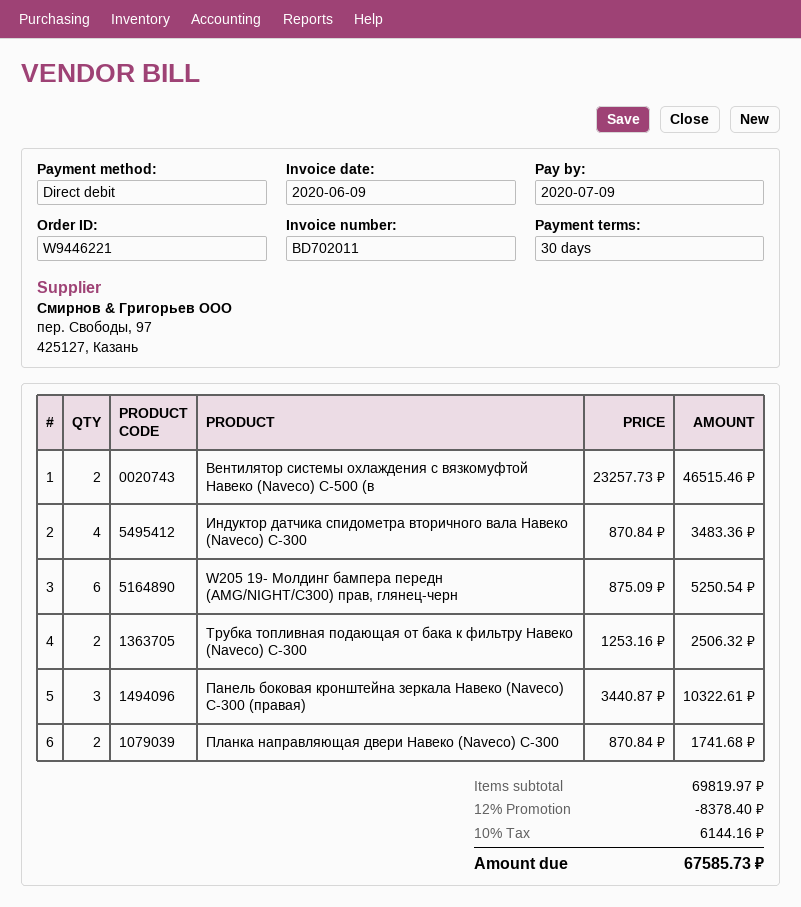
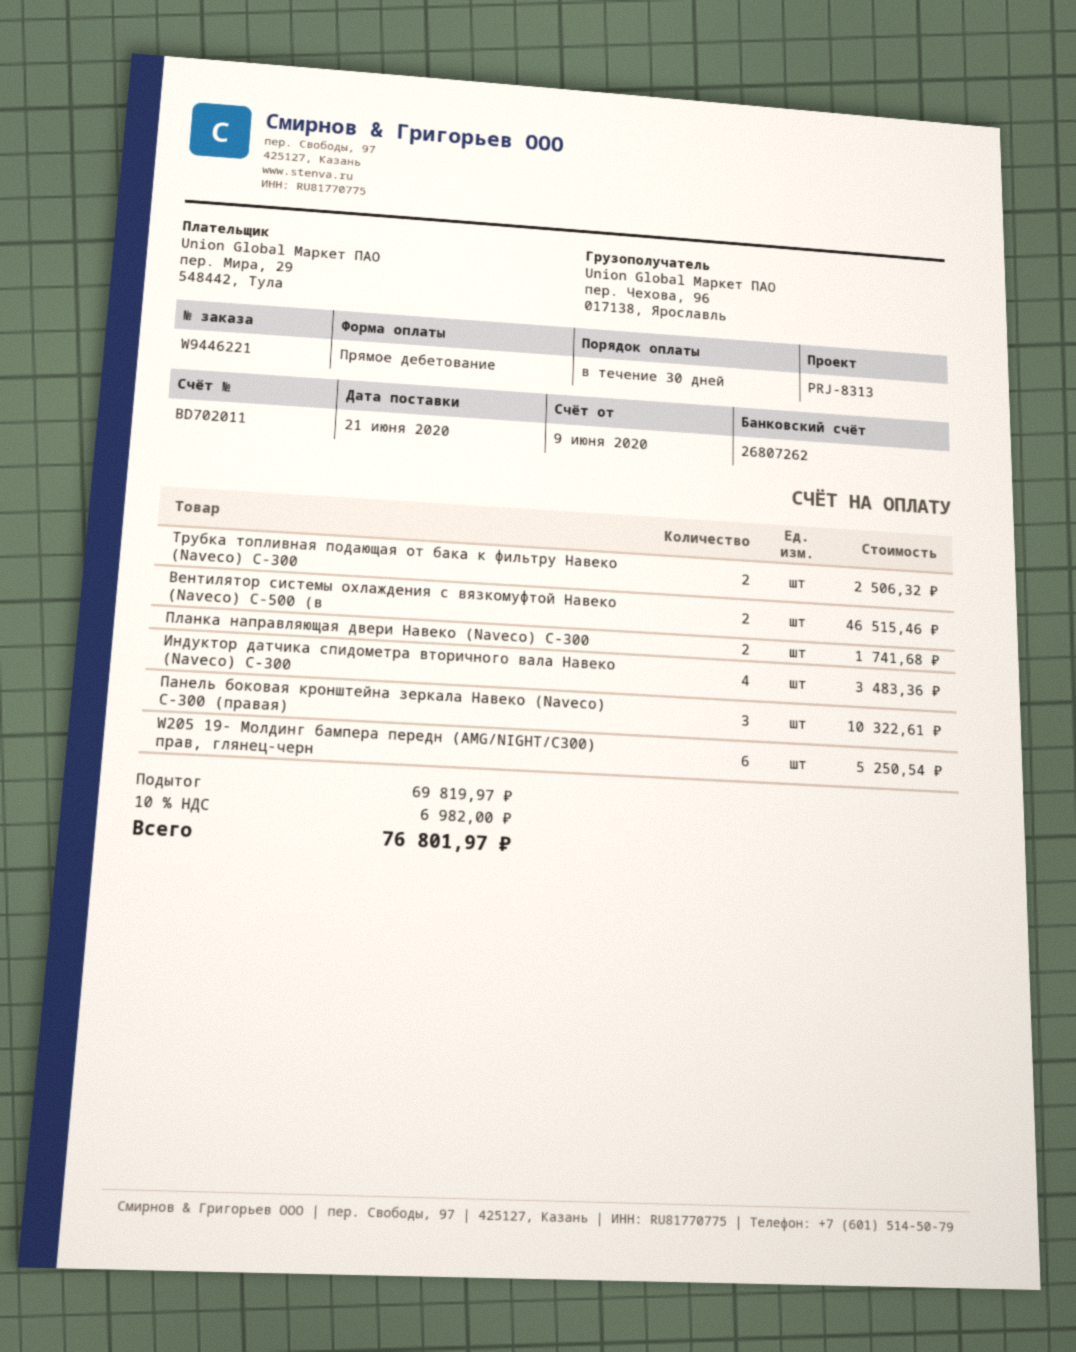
discount: 12% = 8378.40 -> none
tax: 10% = 6144.16 -> 10% = 6982.00
total: 67585.73 -> 76801.97

